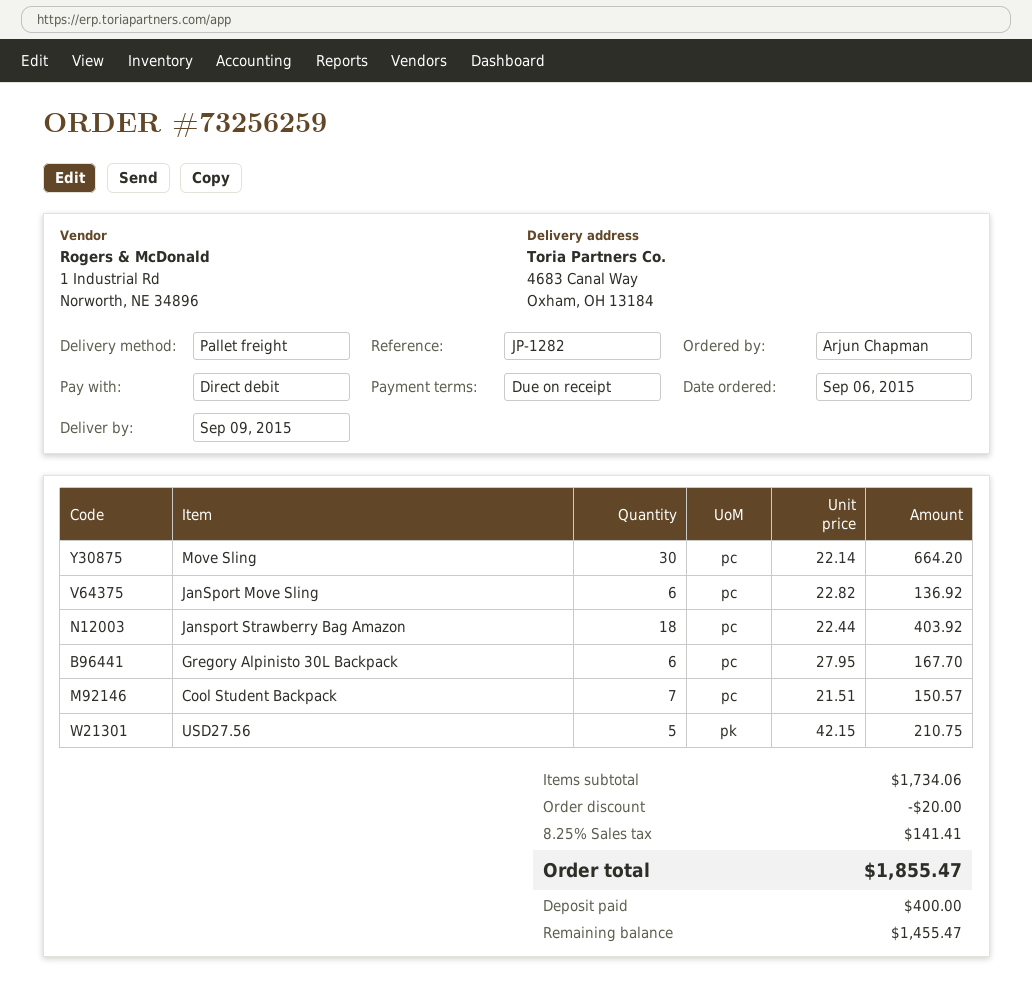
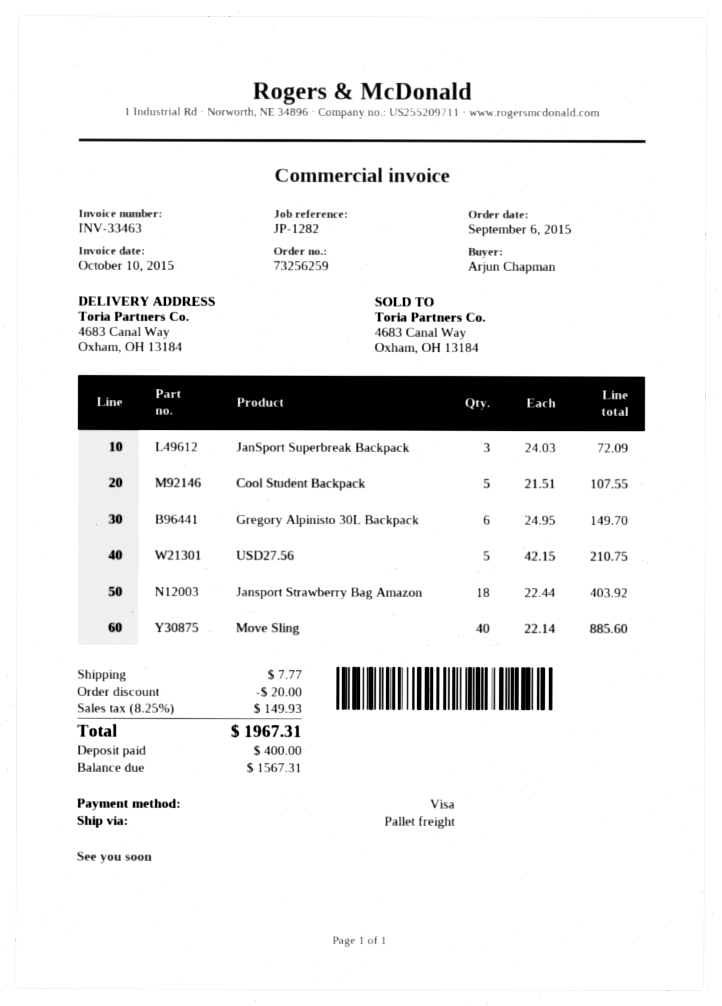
payment method: direct debit -> Visa
Move Sling: 30 x 22.14 = 664.20 -> 40 x 22.14 = 885.60
JanSport Move Sling: 6 x 22.82 = 136.92 -> none
Gregory Alpinisto 30L Backpack: 6 x 27.95 = 167.70 -> 6 x 24.95 = 149.70
Cool Student Backpack: 7 x 21.51 = 150.57 -> 5 x 21.51 = 107.55
JanSport Superbreak Backpack: none -> 3 x 24.03 = 72.09
shipping: none -> 7.77
tax: 8.25% = 141.41 -> 8.25% = 149.93
total: 1855.47 -> 1967.31
balance: 1455.47 -> 1567.31

